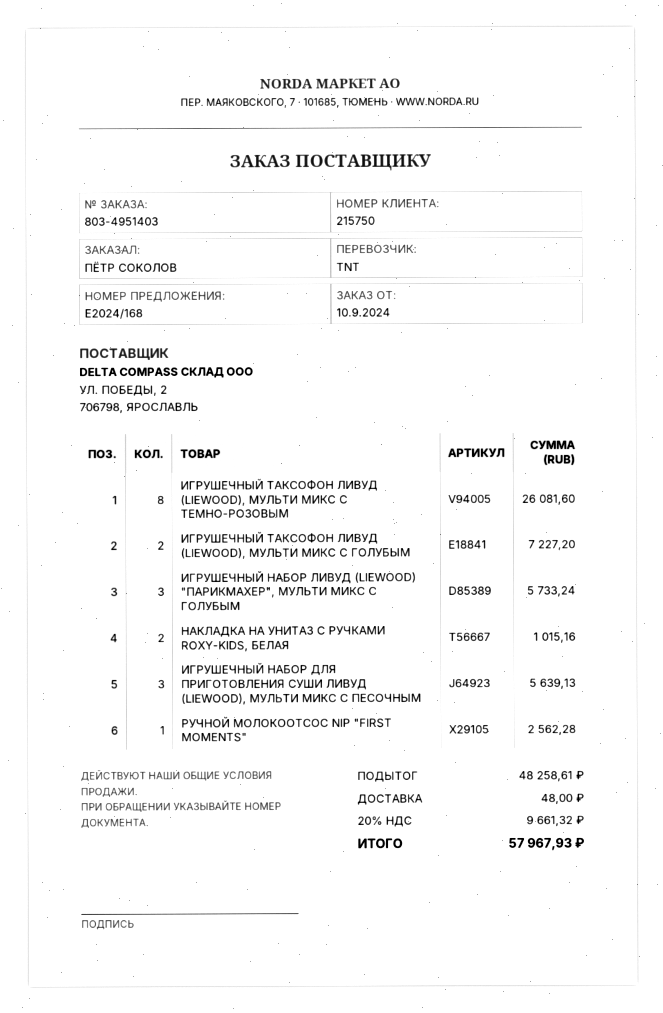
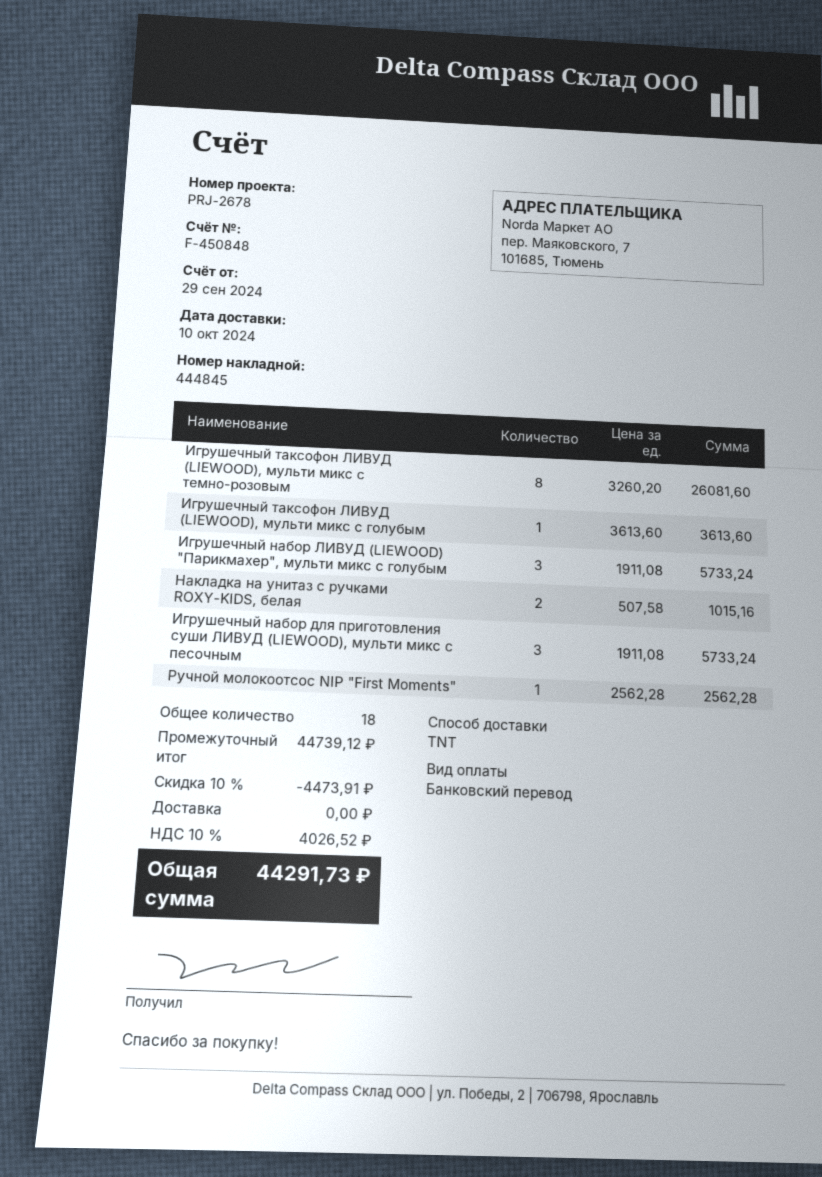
ИГРУШЕЧНЫЙ ТАКСОФОН ЛИВУД (LIEWOOD), МУЛЬТИ МИКС С ГОЛУБЫМ: 2 for 7227.20 -> 1 for 3613.60
ИГРУШЕЧНЫЙ НАБОР ДЛЯ ПРИГОТОВЛЕНИЯ СУШИ ЛИВУД (LIEWOOD), МУЛЬТИ МИКС С ПЕСОЧНЫМ: 3 for 5639.13 -> 3 for 5733.24
subtotal: 48258.61 -> 44739.12
discount: none -> 10% = 4473.91
shipping: 48.00 -> 0.00
tax: 20% = 9661.32 -> 10% = 4026.52
total: 57967.93 -> 44291.73

